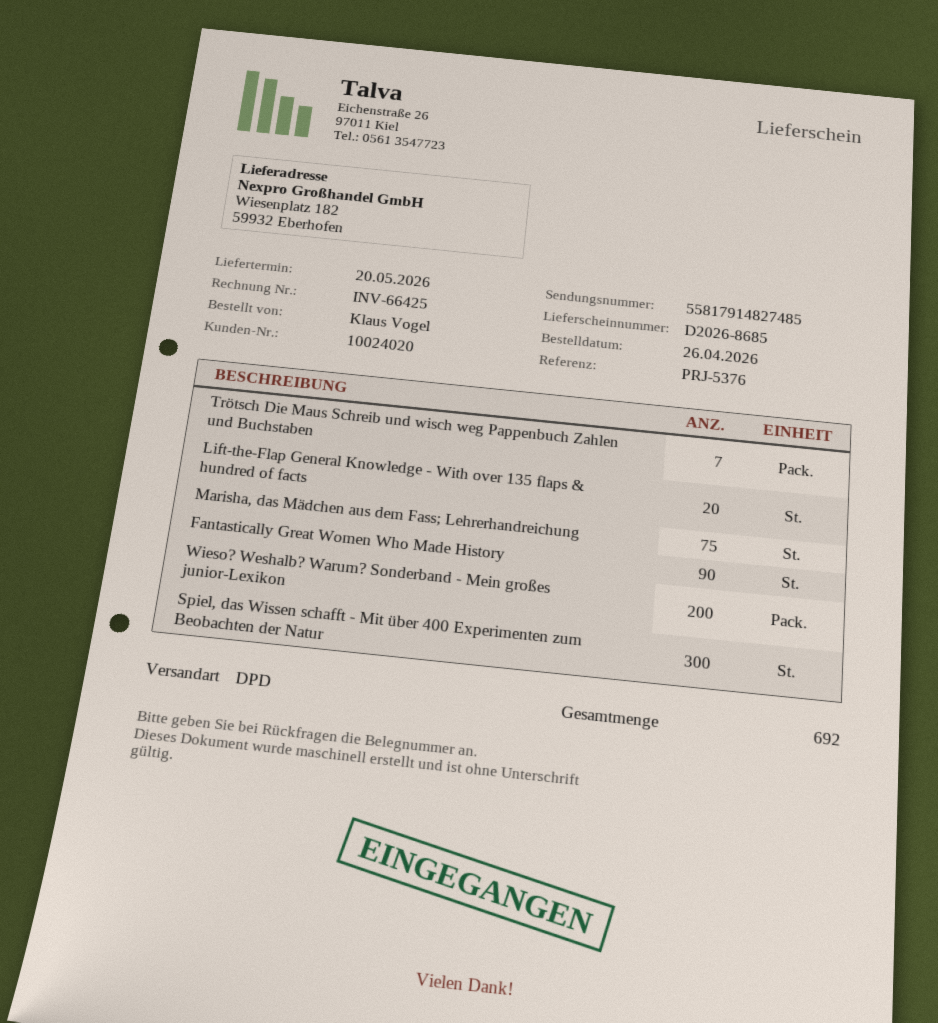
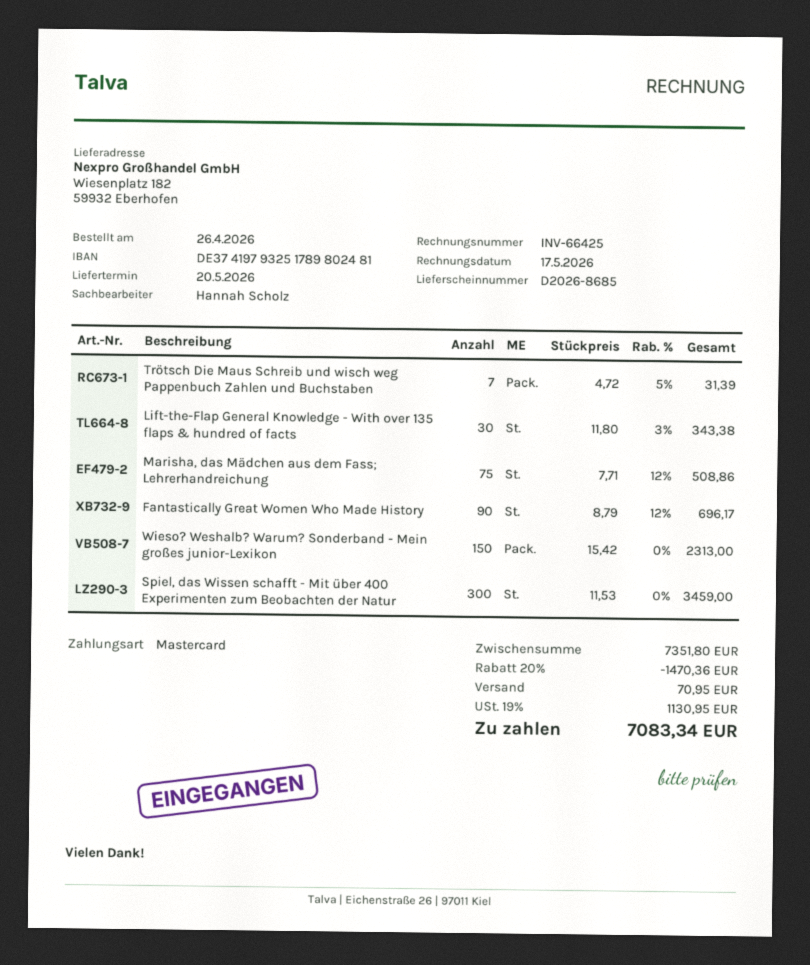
Lift-the-Flap General Knowledge - With over 135 flaps & hundred of facts: 20 -> 30
Wieso? Weshalb? Warum? Sonderband - Mein großes junior-Lexikon: 200 -> 150

